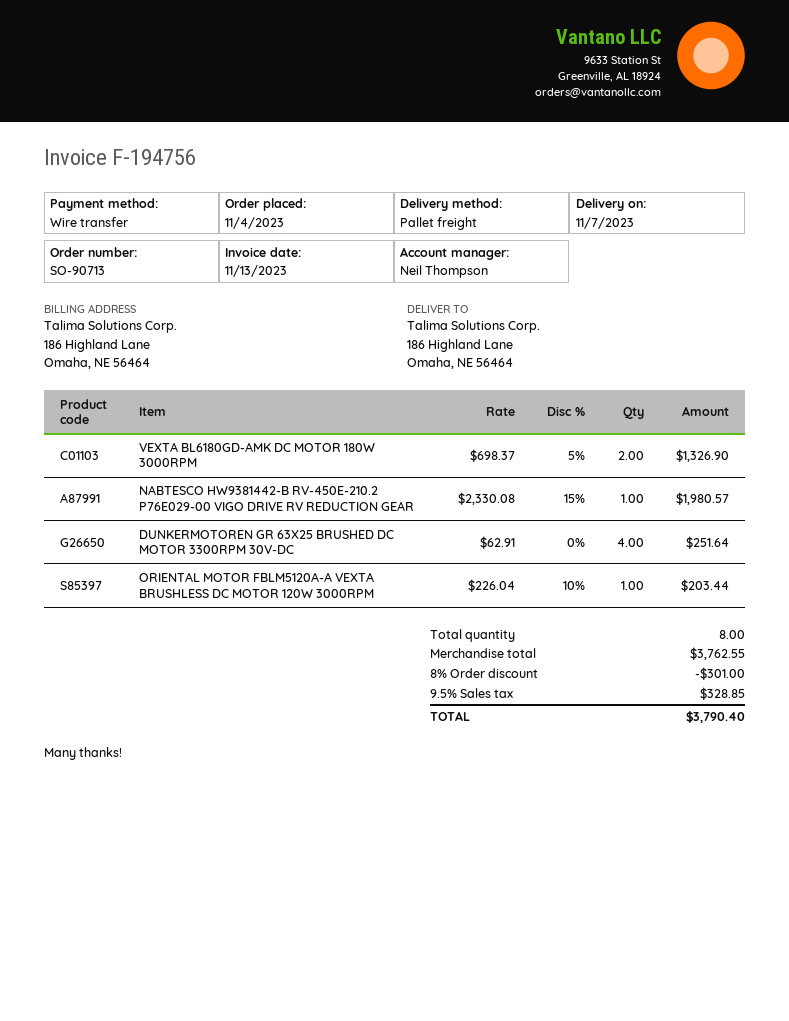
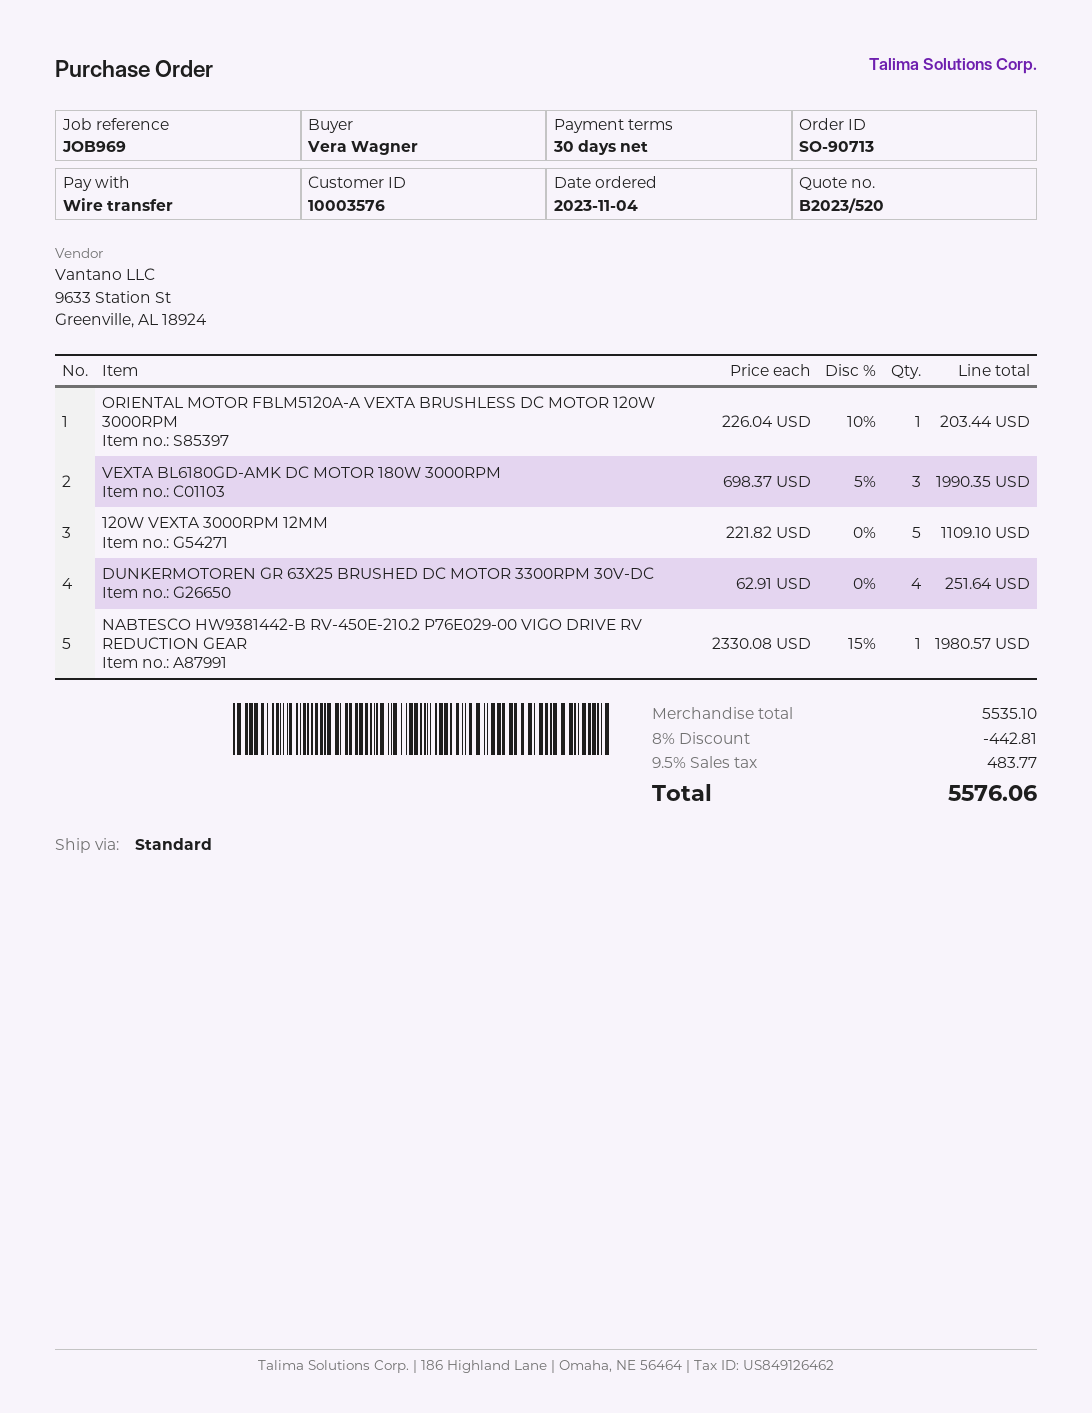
shipping method: pallet freight -> standard
VEXTA BL6180GD-AMK DC MOTOR 180W 3000RPM: 2 x 698.37 - 5% = 1326.90 -> 3 x 698.37 - 5% = 1990.35
120W VEXTA 3000RPM 12MM: none -> 5 x 221.82 = 1109.10
subtotal: 3762.55 -> 5535.10
discount: 8% = 301.00 -> 8% = 442.81
tax: 9.5% = 328.85 -> 9.5% = 483.77
total: 3790.40 -> 5576.06

